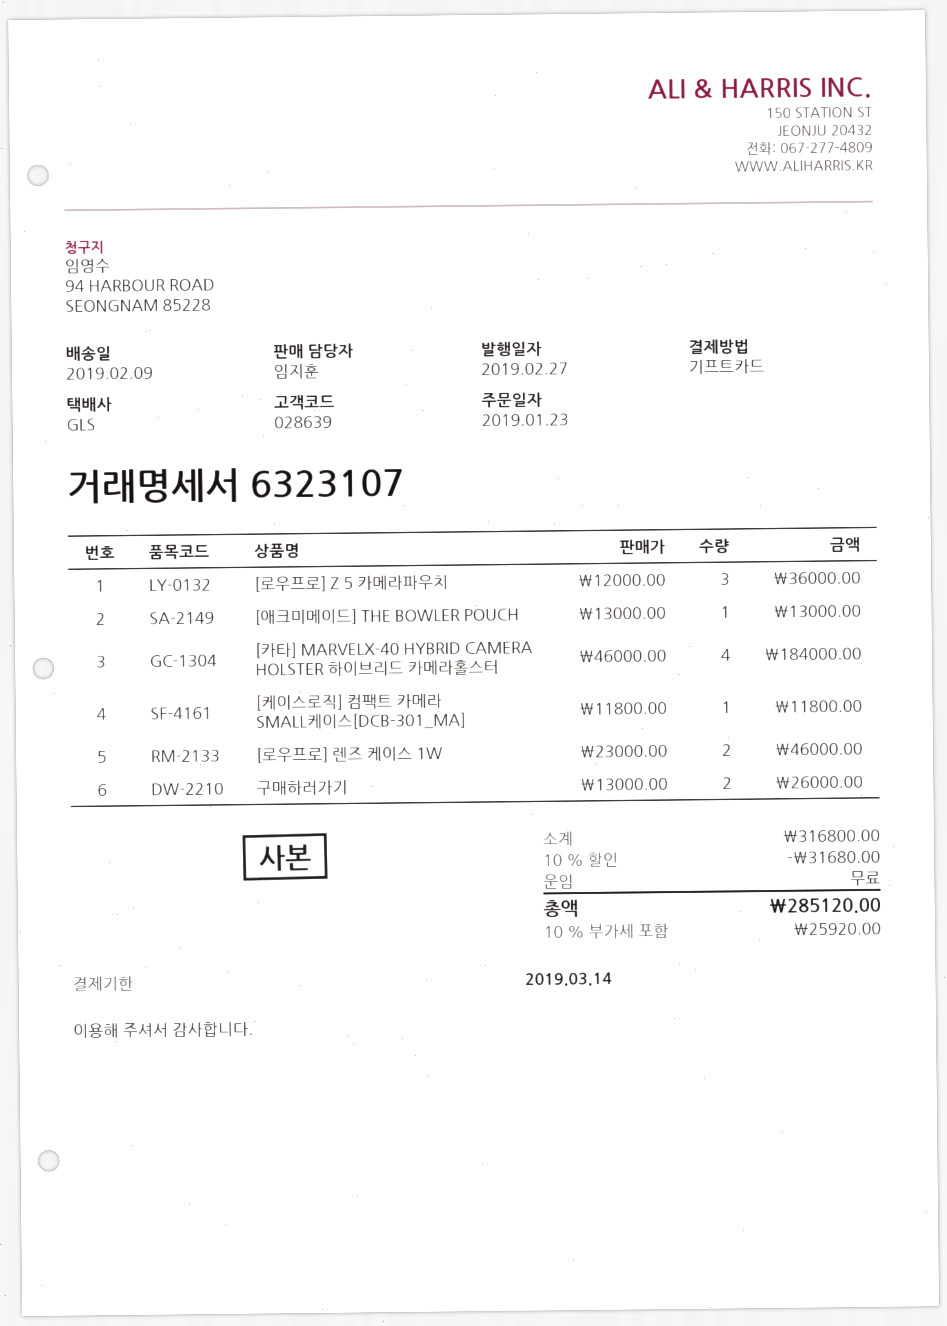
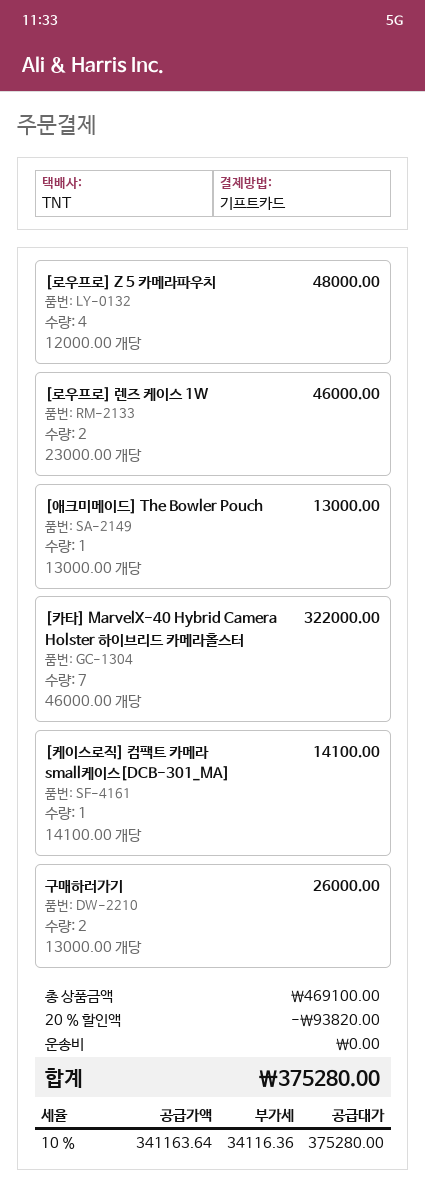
shipping method: GLS -> TNT
[로우프로] Z 5 카메라파우치: 3 x 12000.00 = 36000.00 -> 4 x 12000.00 = 48000.00
[카타] MARVELX-40 HYBRID CAMERA HOLSTER 하이브리드 카메라홀스터: 4 x 46000.00 = 184000.00 -> 7 x 46000.00 = 322000.00
[케이스로직] 컴팩트 카메라 SMALL케이스[DCB-301_MA]: 1 x 11800.00 = 11800.00 -> 1 x 14100.00 = 14100.00
subtotal: 316800.00 -> 469100.00
discount: 10% = 31680.00 -> 20% = 93820.00
tax: 10% = 25920.00 -> 10% = 34116.36
total: 285120.00 -> 375280.00

